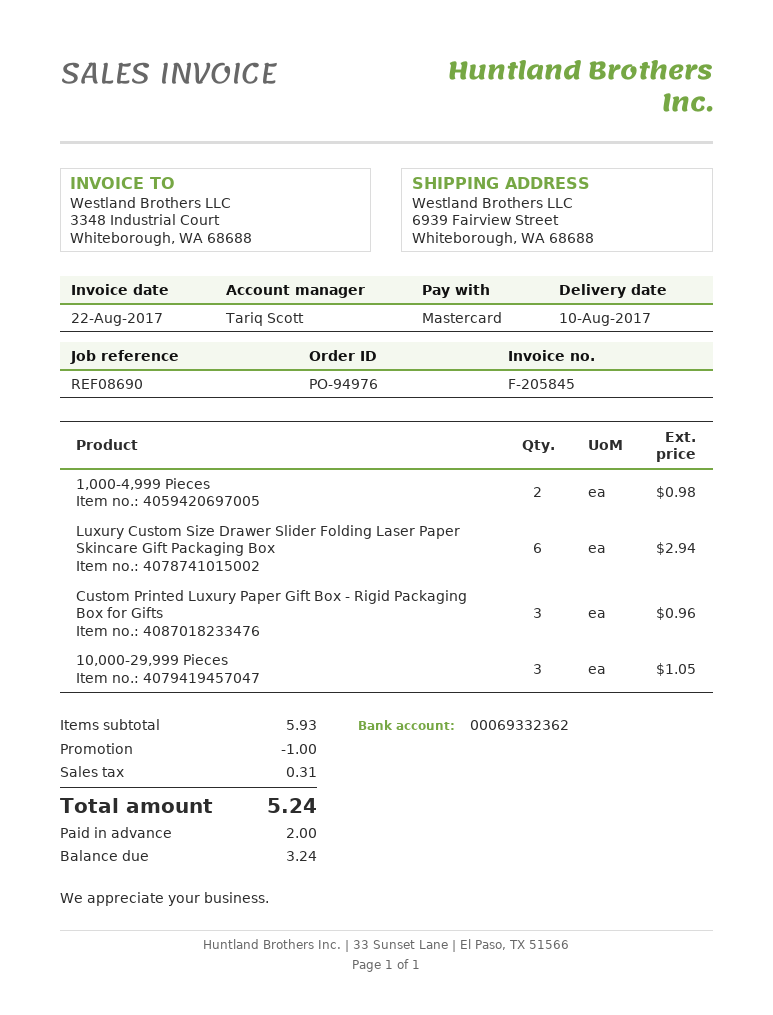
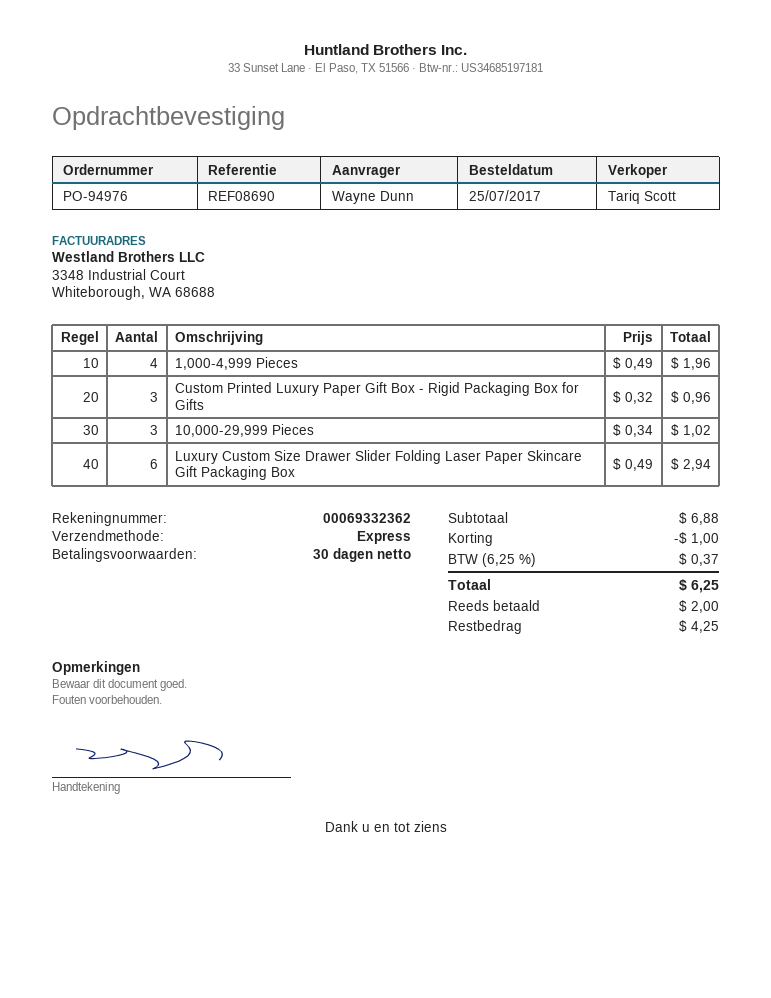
1,000-4,999 Pieces: 2 for 0.98 -> 4 for 1.96
10,000-29,999 Pieces: 3 for 1.05 -> 3 for 1.02
subtotal: 5.93 -> 6.88
tax: 0.31 -> 0.37
total: 5.24 -> 6.25
balance: 3.24 -> 4.25

